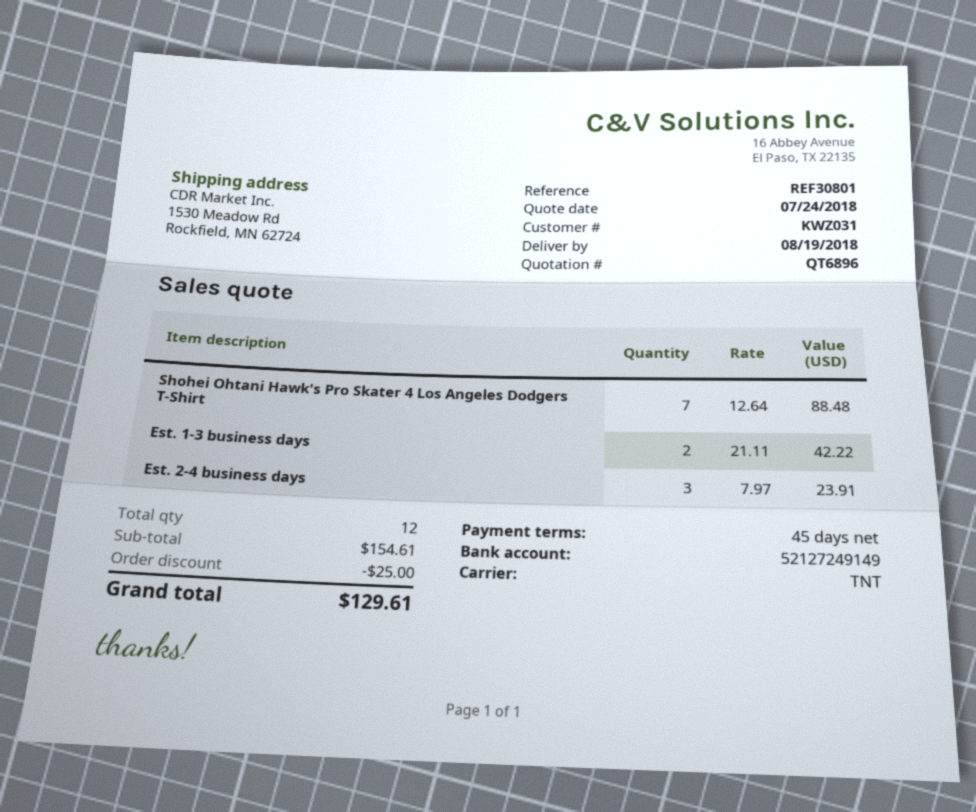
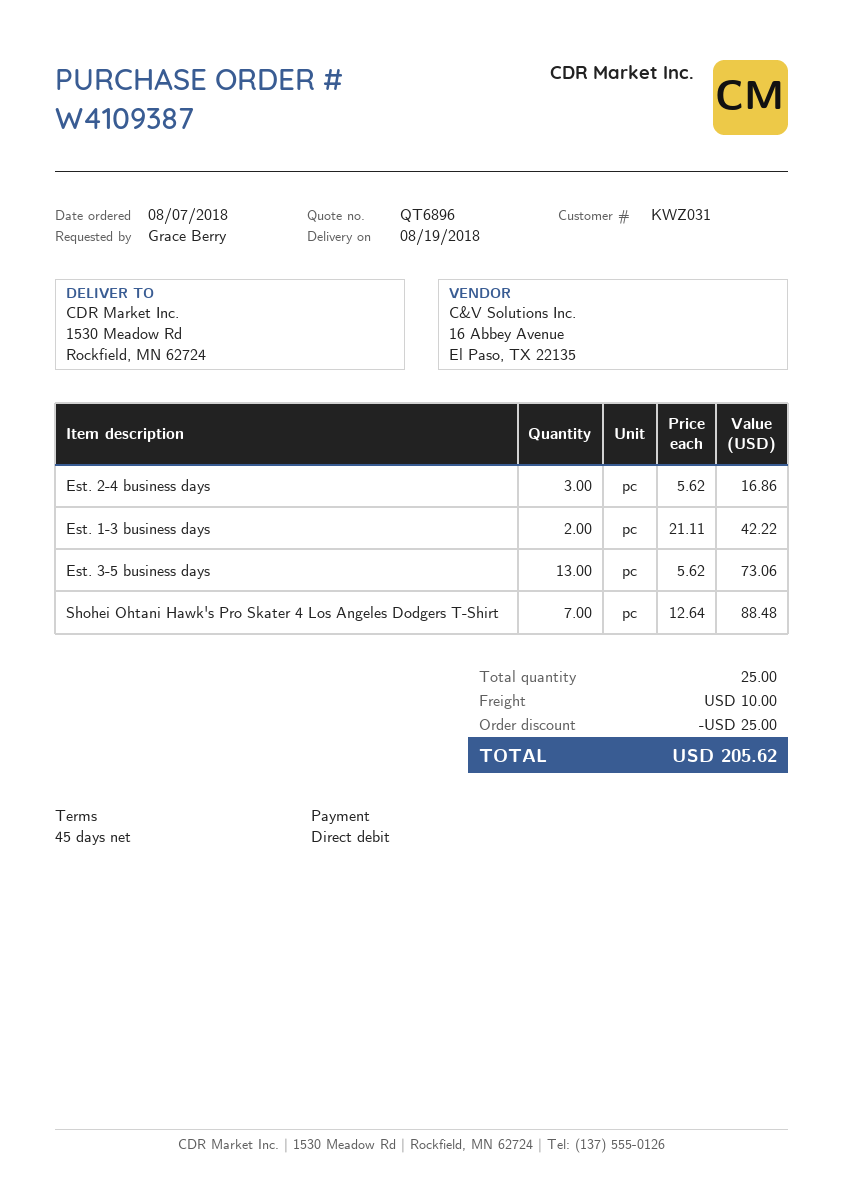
Est. 2-4 business days: 3 x 7.97 = 23.91 -> 3 x 5.62 = 16.86
Est. 3-5 business days: none -> 13 x 5.62 = 73.06
total quantity: 12 -> 25
shipping: none -> 10.00
total: 129.61 -> 205.62

